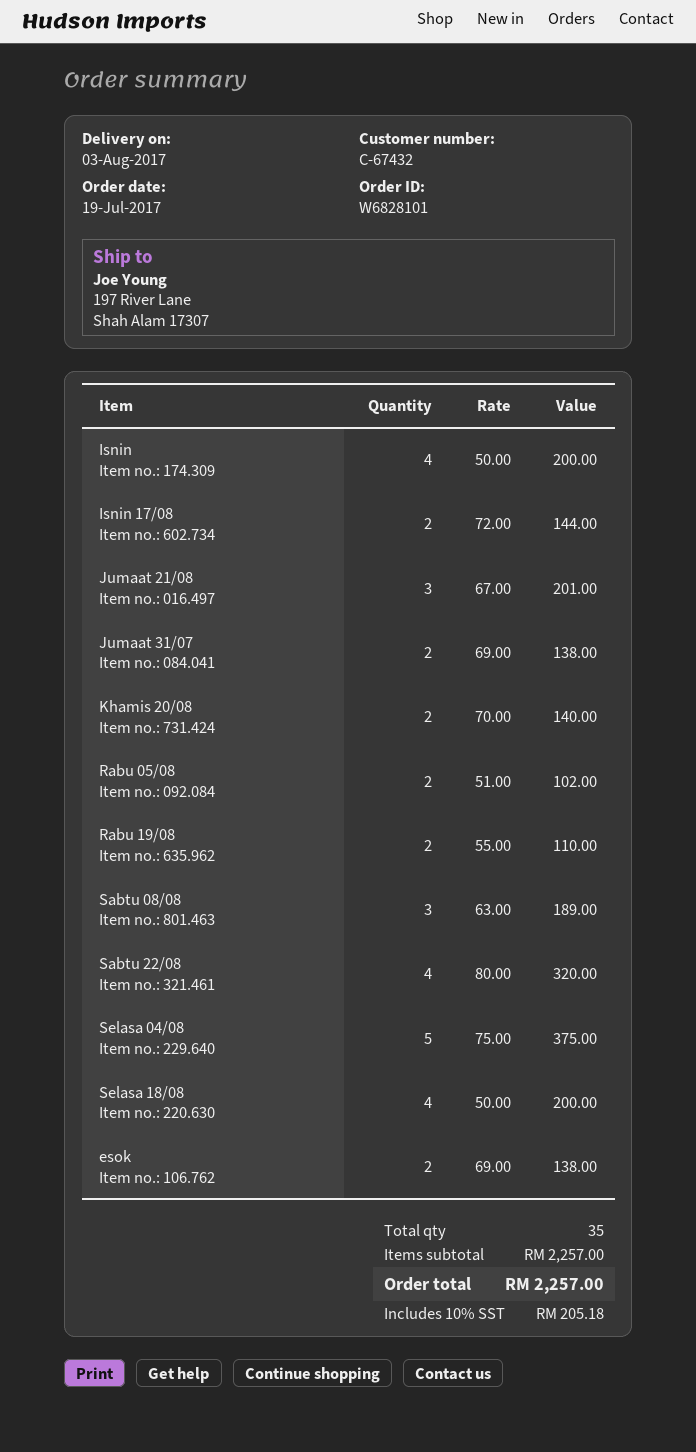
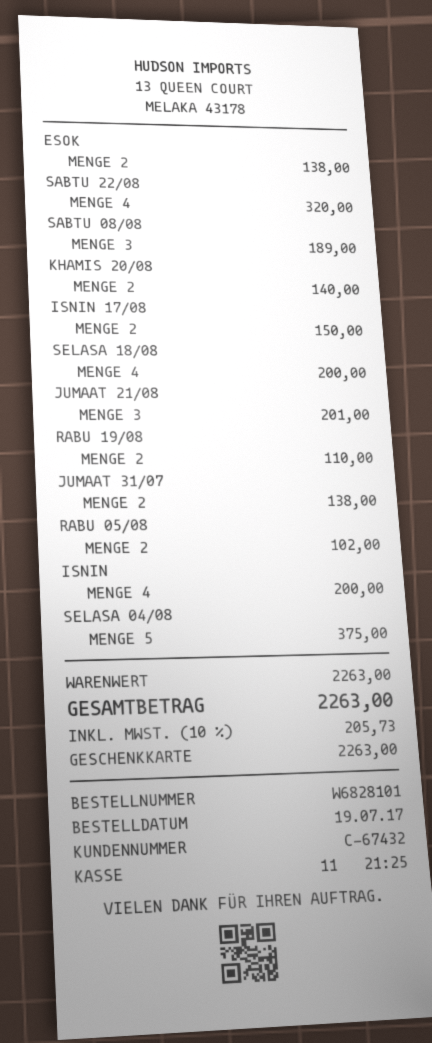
Isnin 17/08: 2 for 144.00 -> 2 for 150.00
subtotal: 2257.00 -> 2263.00
tax: 10% = 205.18 -> 10% = 205.73
total: 2257.00 -> 2263.00

